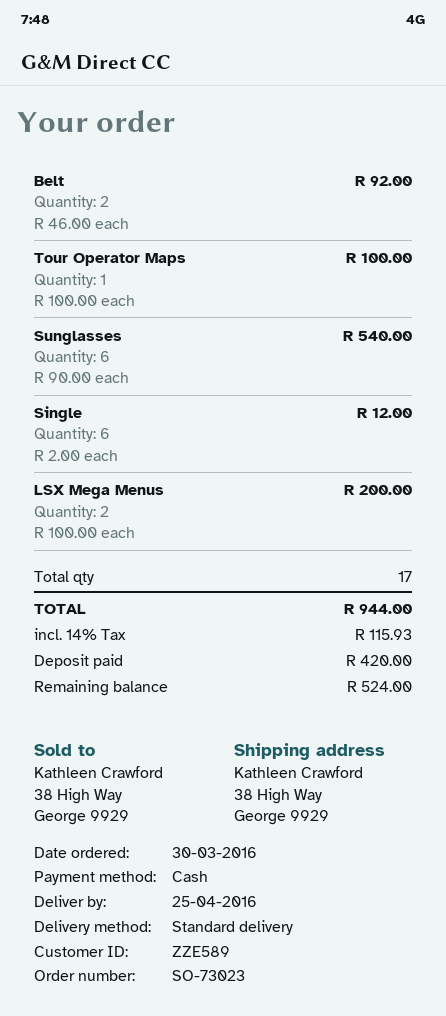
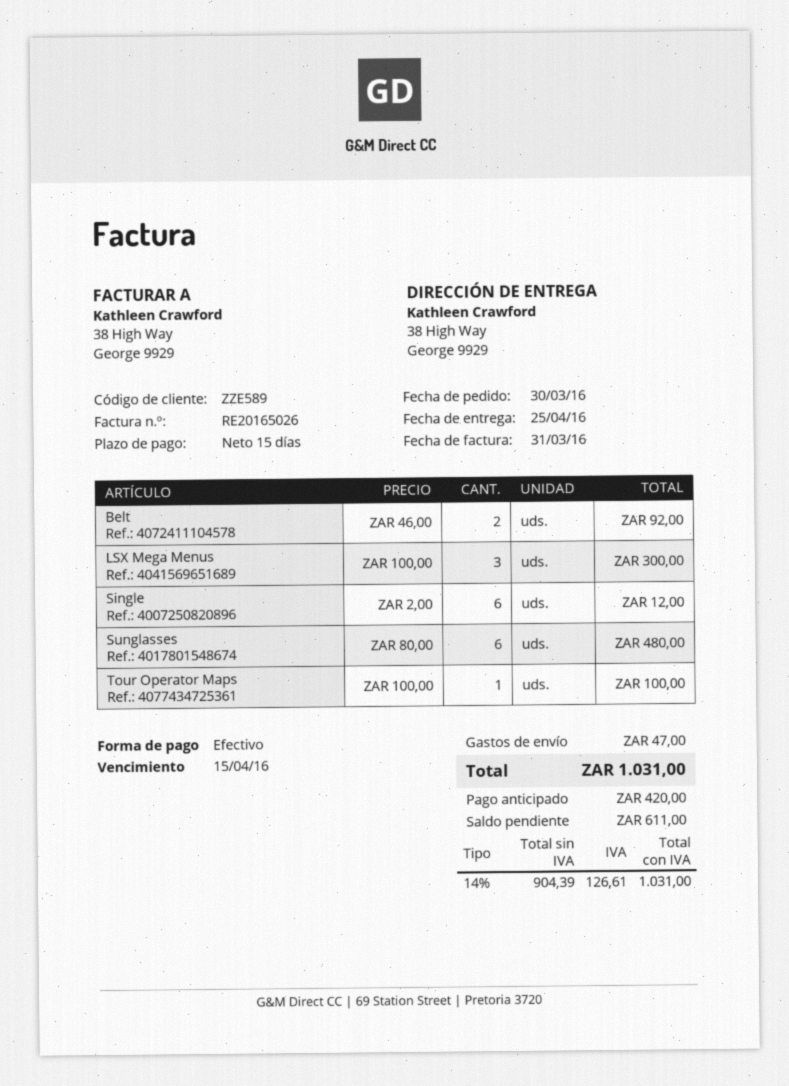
Sunglasses: 6 x 90.00 = 540.00 -> 6 x 80.00 = 480.00
LSX Mega Menus: 2 x 100.00 = 200.00 -> 3 x 100.00 = 300.00
shipping: none -> 47.00
tax: 14% = 115.93 -> 14% = 126.61
total: 944.00 -> 1031.00
balance: 524.00 -> 611.00

